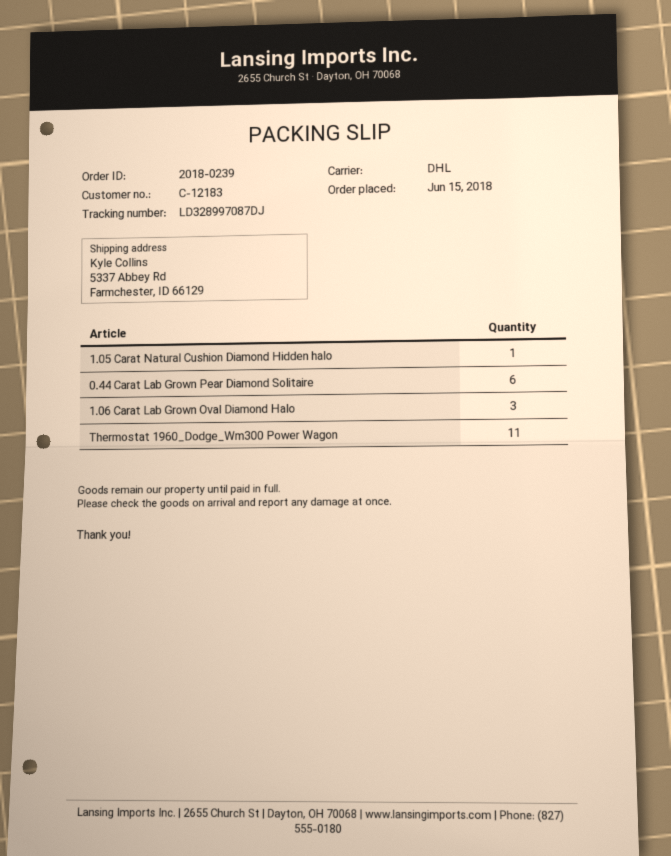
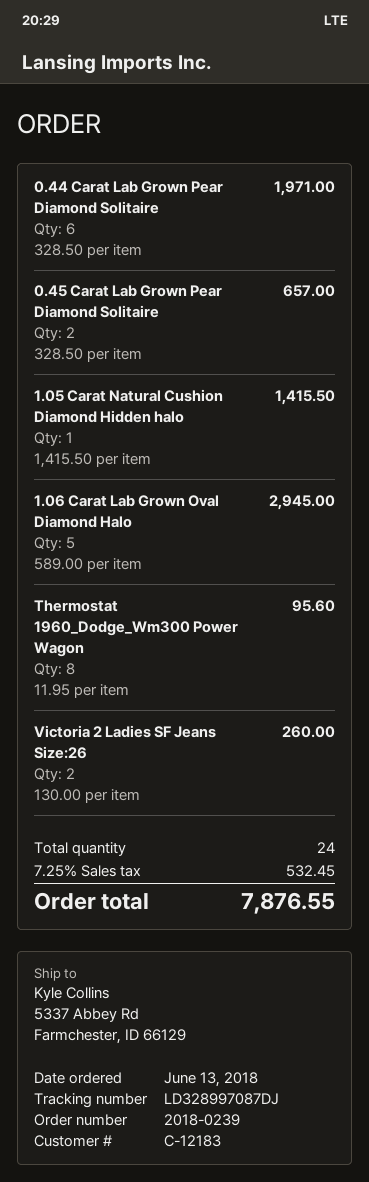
order date: 2018-06-15 -> 2018-06-13
1.06 Carat Lab Grown Oval Diamond Halo: 3 -> 5
Thermostat 1960_Dodge_Wm300 Power Wagon: 11 -> 8
0.45 Carat Lab Grown Pear Diamond Solitaire: none -> 2
Victoria 2 Ladies SF Jeans Size:26: none -> 2

